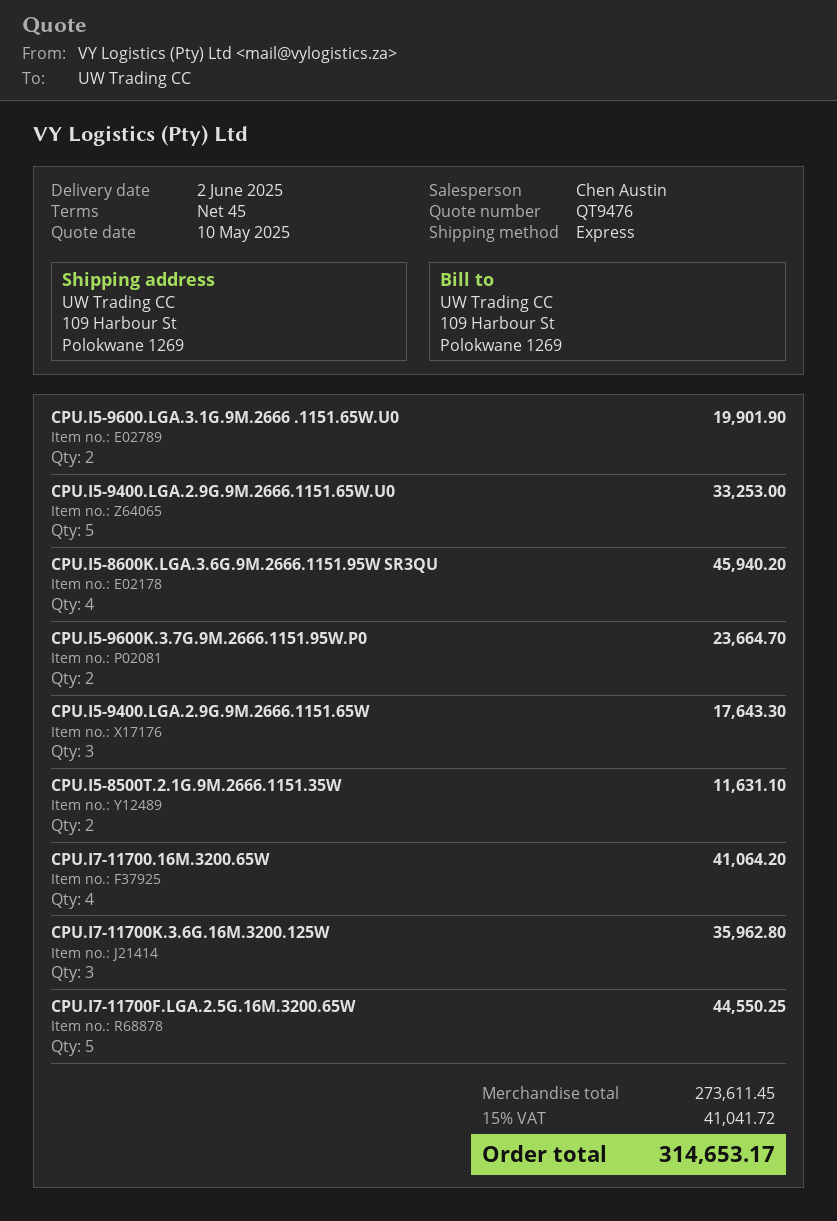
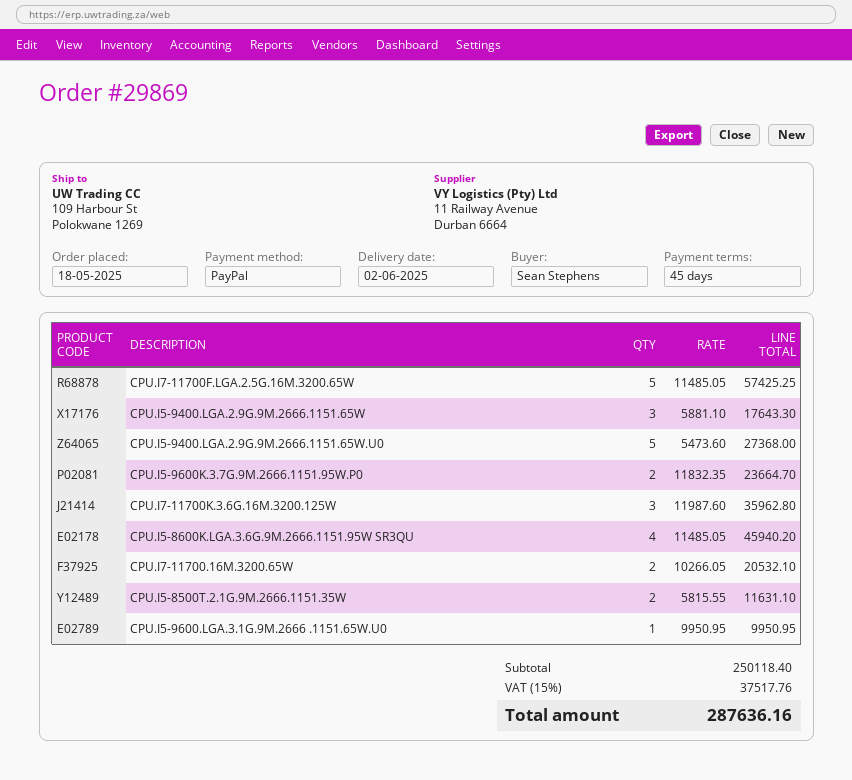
CPU.I5-9600.LGA.3.1G.9M.2666 .1151.65W.U0: 2 for 19901.90 -> 1 for 9950.95
CPU.I5-9400.LGA.2.9G.9M.2666.1151.65W.U0: 5 for 33253.00 -> 5 for 27368.00
CPU.I7-11700.16M.3200.65W: 4 for 41064.20 -> 2 for 20532.10
CPU.I7-11700F.LGA.2.5G.16M.3200.65W: 5 for 44550.25 -> 5 for 57425.25
subtotal: 273611.45 -> 250118.40
tax: 15% = 41041.72 -> 15% = 37517.76
total: 314653.17 -> 287636.16

